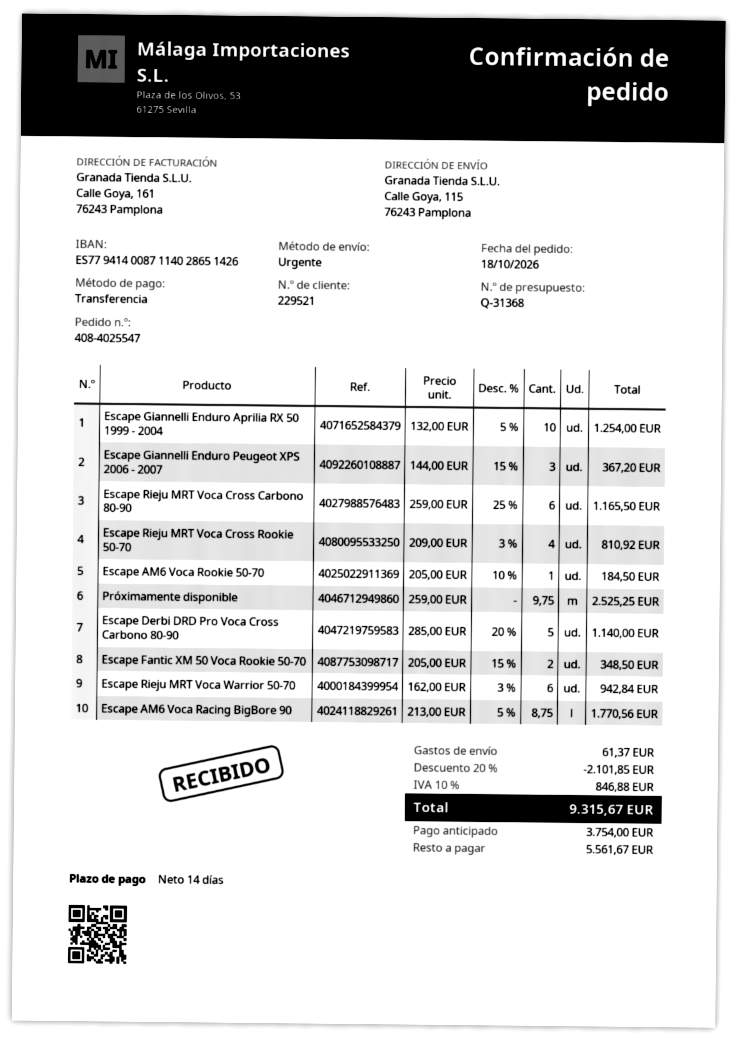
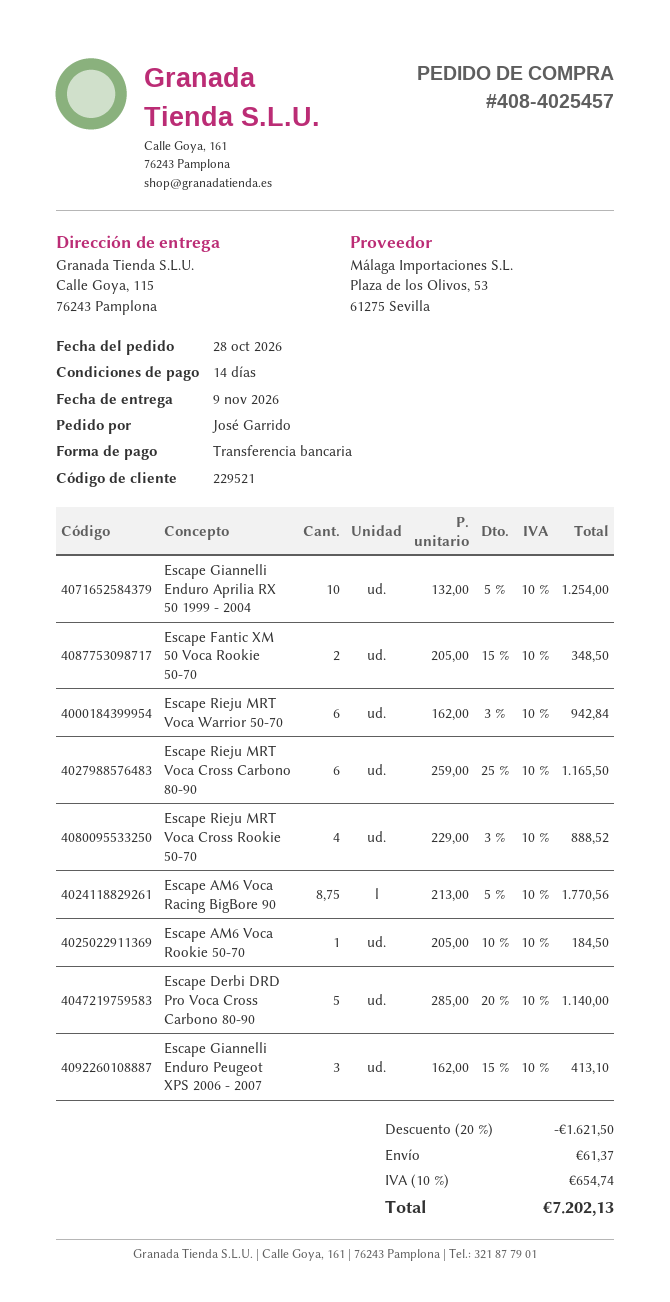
order number: 408-4025547 -> 408-4025457
order date: 2026-10-18 -> 2026-10-28
Escape Giannelli Enduro Peugeot XPS 2006 - 2007: 3 x 144.00 - 15% = 367.20 -> 3 x 162.00 - 15% = 413.10
Escape Rieju MRT Voca Cross Rookie 50-70: 4 x 209.00 - 3% = 810.92 -> 4 x 229.00 - 3% = 888.52
Próximamente disponible: 9.75 x 259.00 = 2525.25 -> none
discount: 20% = 2101.85 -> 20% = 1621.50
tax: 10% = 846.88 -> 10% = 654.74
total: 9315.67 -> 7202.13

